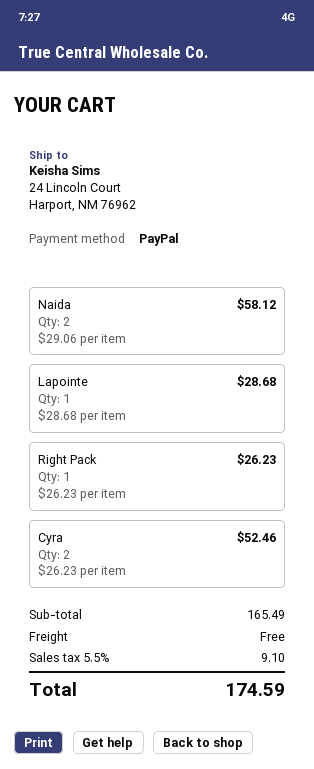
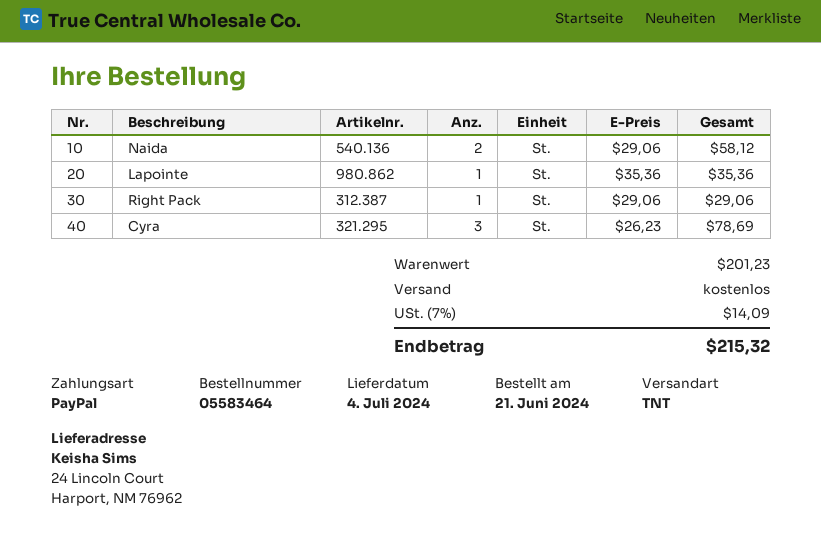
Lapointe: 1 x 28.68 = 28.68 -> 1 x 35.36 = 35.36
Right Pack: 1 x 26.23 = 26.23 -> 1 x 29.06 = 29.06
Cyra: 2 x 26.23 = 52.46 -> 3 x 26.23 = 78.69
subtotal: 165.49 -> 201.23
tax: 5.5% = 9.10 -> 7% = 14.09
total: 174.59 -> 215.32

